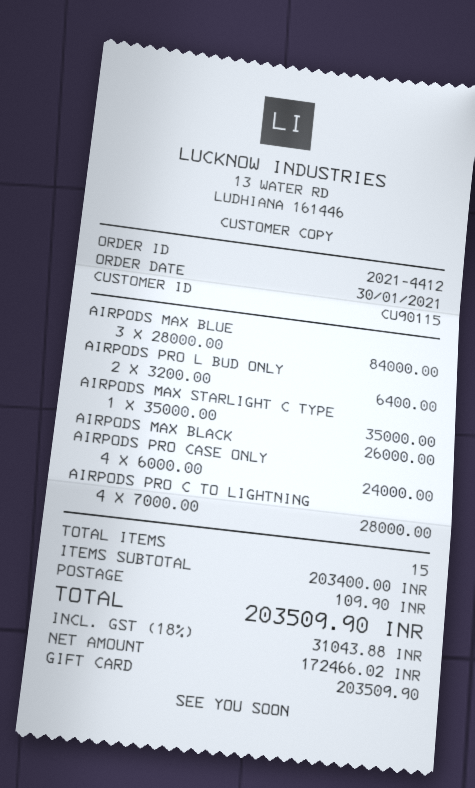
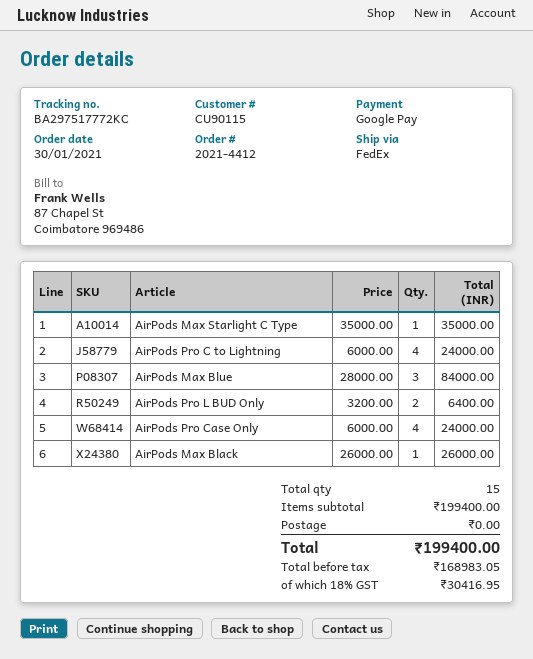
payment method: gift card -> Google Pay
AIRPODS PRO C TO LIGHTNING: 4 x 7000.00 = 28000.00 -> 4 x 6000.00 = 24000.00
subtotal: 203400.00 -> 199400.00
shipping: 109.90 -> 0.00
net: 172466.02 -> 168983.05
tax: 18% = 31043.88 -> 18% = 30416.95
total: 203509.90 -> 199400.00

